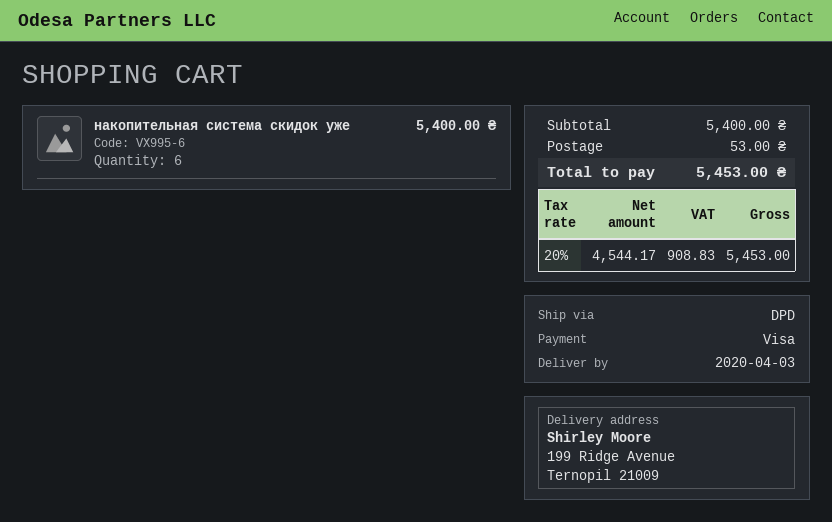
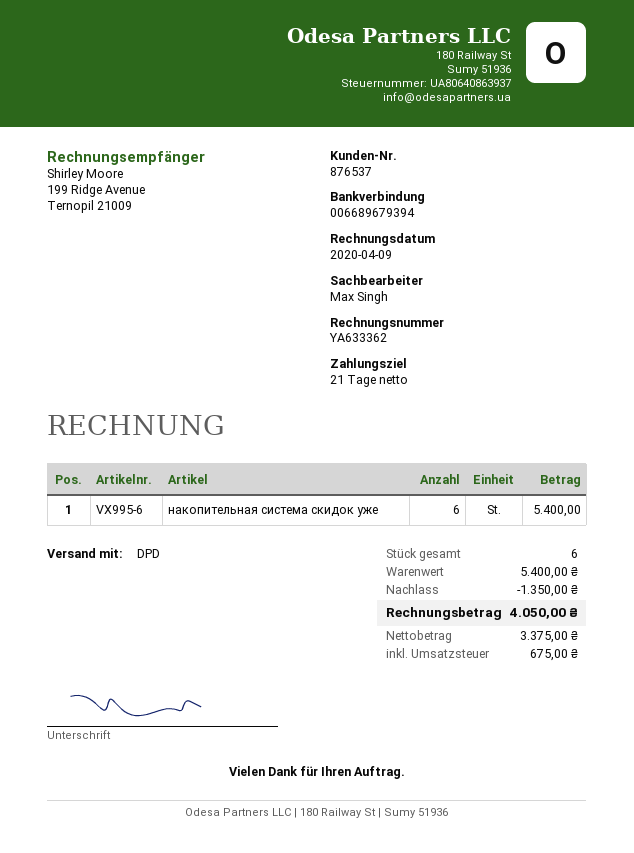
discount: none -> 1350.00
shipping: 53.00 -> none
net: 4544.17 -> 3375.00
tax: 908.83 -> 675.00
total: 5453.00 -> 4050.00

